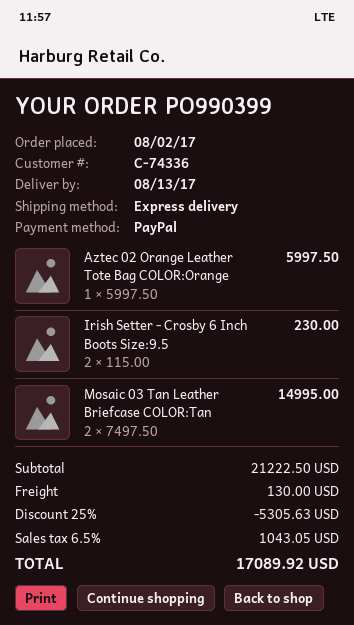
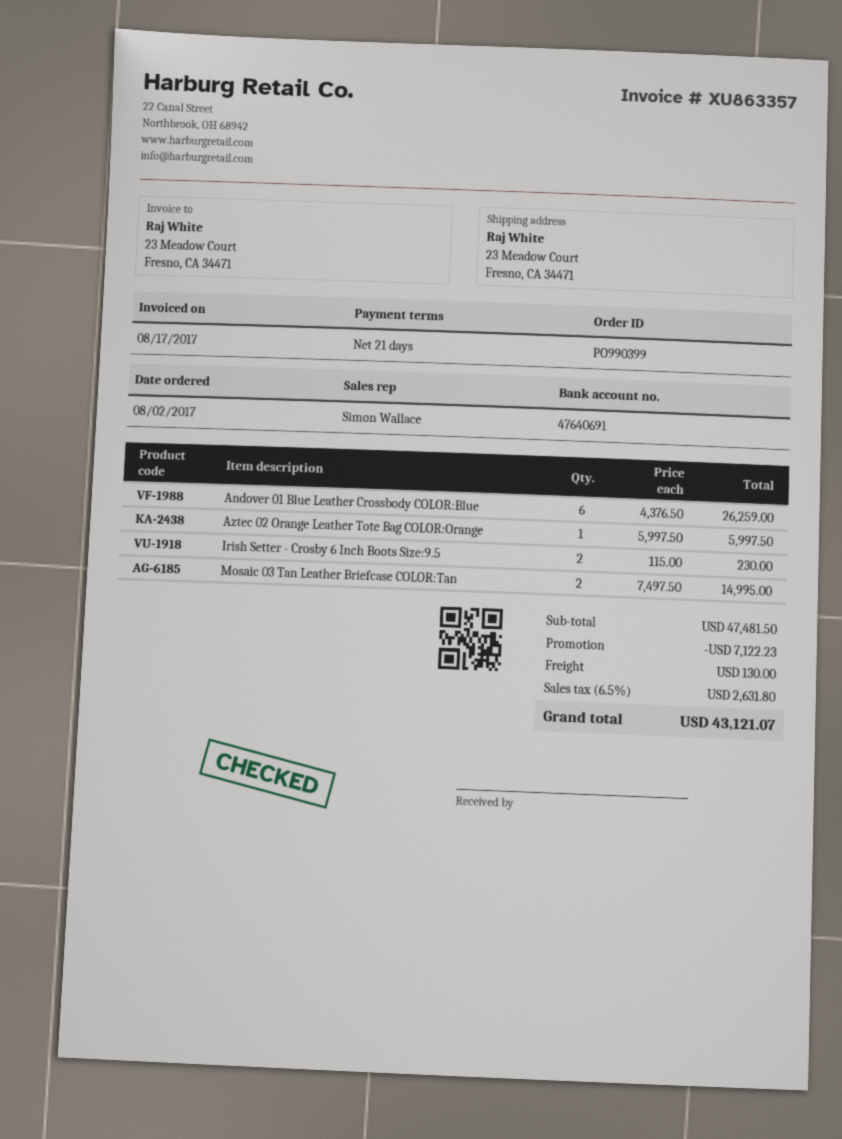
Andover 01 Blue Leather Crossbody COLOR:Blue: none -> 6 x 4376.50 = 26259.00
subtotal: 21222.50 -> 47481.50
discount: 5305.63 -> 7122.23
tax: 6.5% = 1043.05 -> 6.5% = 2631.80
total: 17089.92 -> 43121.07

